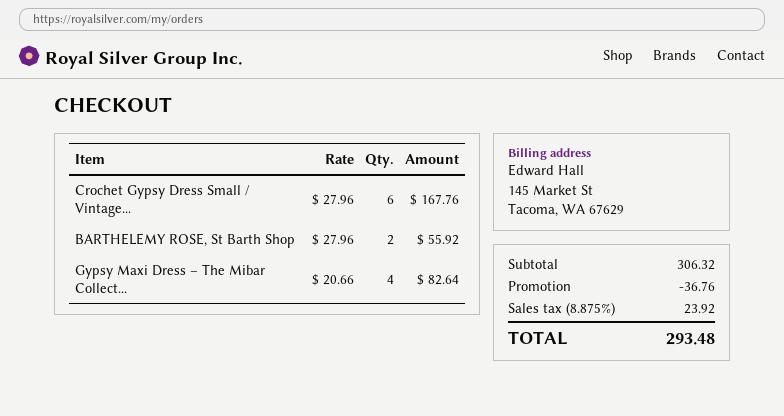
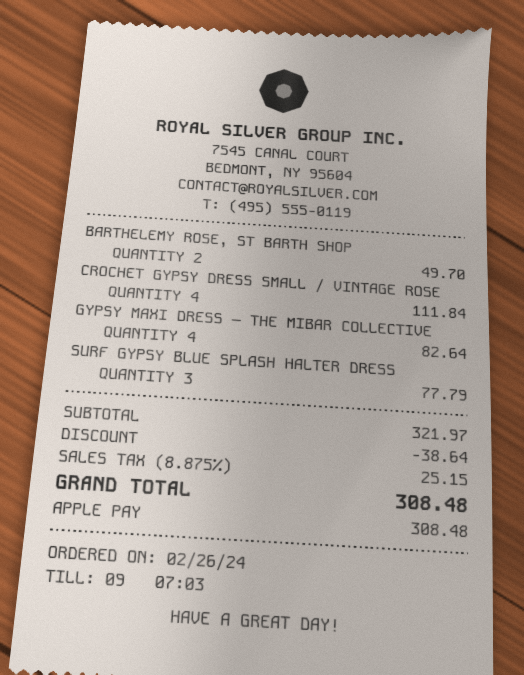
Crochet Gypsy Dress Small / Vintage...: 6 for 167.76 -> 4 for 111.84
BARTHELEMY ROSE, St Barth Shop: 2 for 55.92 -> 2 for 49.70
SURF GYPSY BLUE SPLASH HALTER DRESS: none -> 3 for 77.79
subtotal: 306.32 -> 321.97
discount: 36.76 -> 38.64
tax: 8.875% = 23.92 -> 8.875% = 25.15
total: 293.48 -> 308.48

